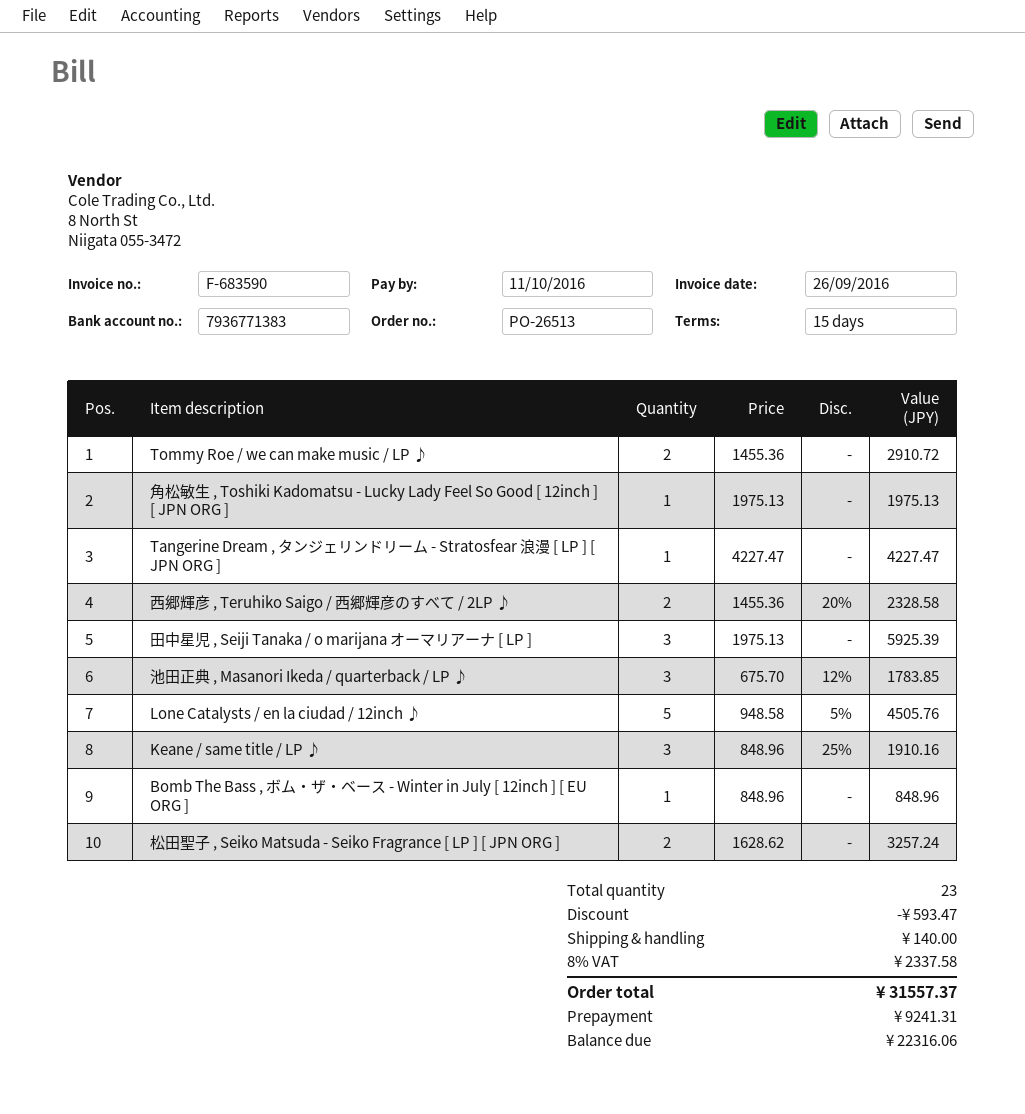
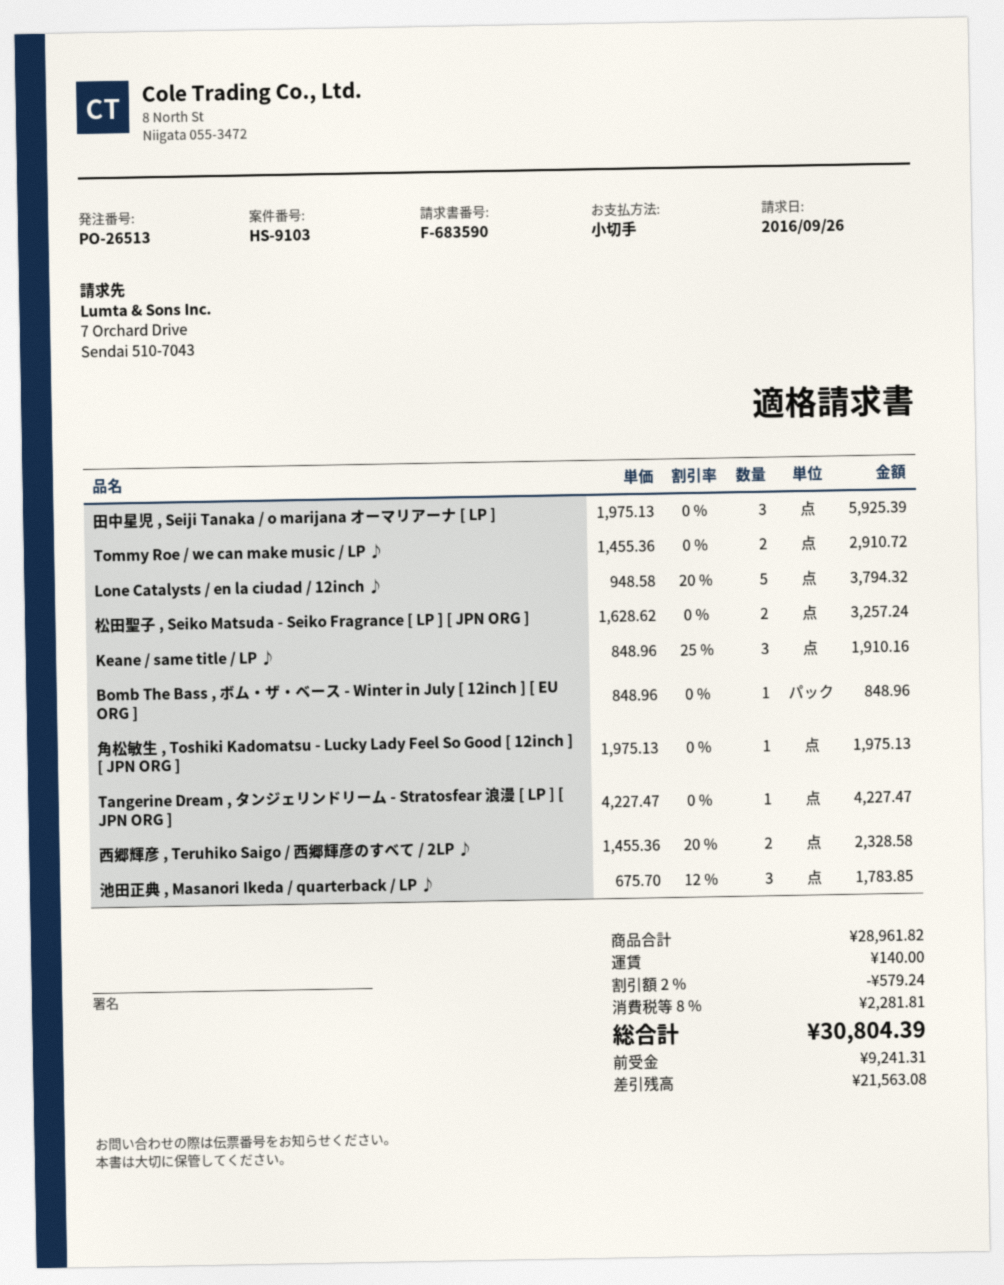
Lone Catalysts / en la ciudad / 12inch ♪: 5 x 948.58 - 5% = 4505.76 -> 5 x 948.58 - 20% = 3794.32
discount: 593.47 -> 579.24
tax: 8% = 2337.58 -> 8% = 2281.81
total: 31557.37 -> 30804.39
balance: 22316.06 -> 21563.08

